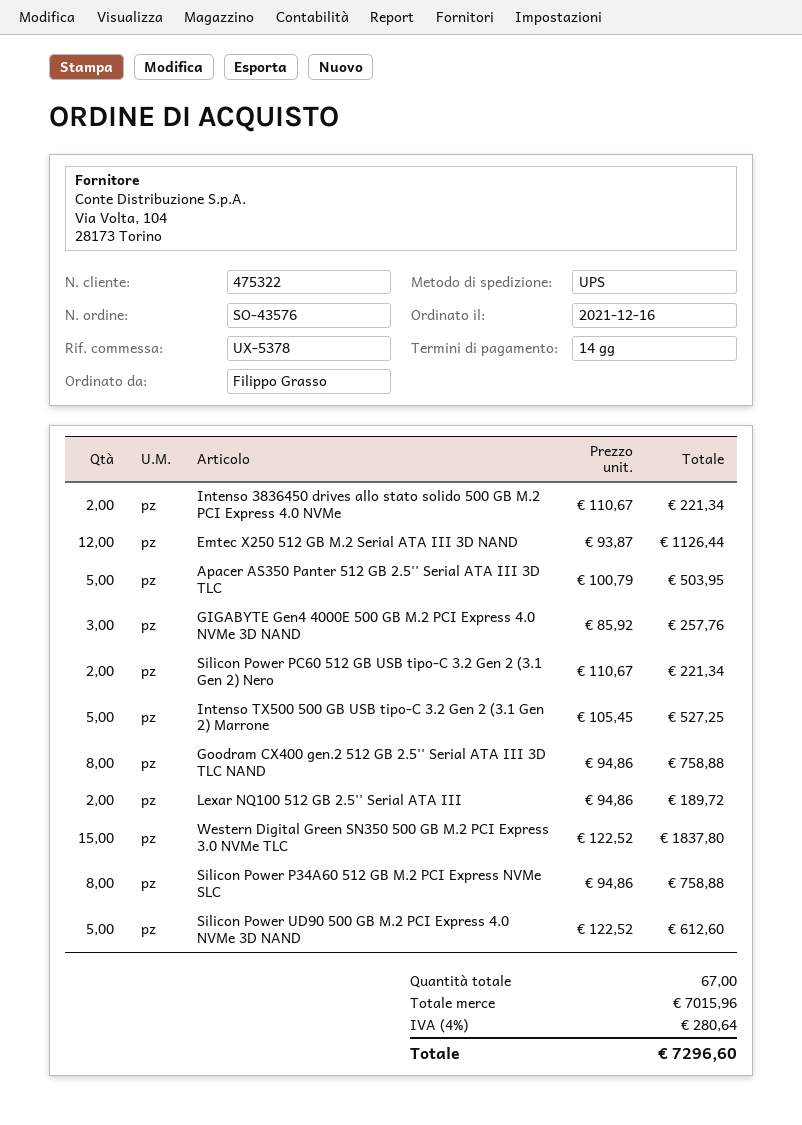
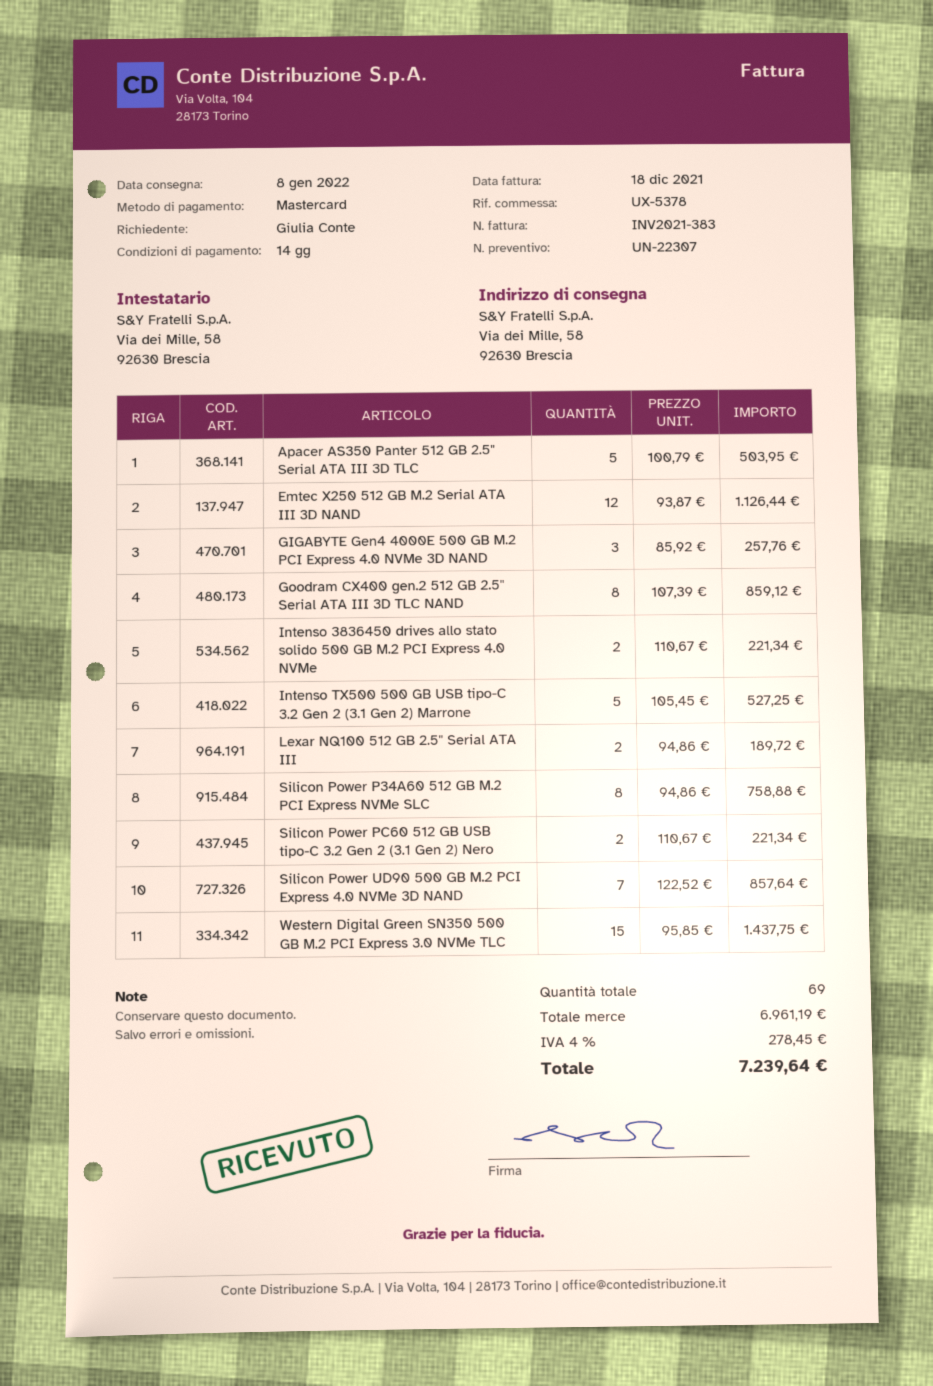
ordered by: Filippo Grasso -> Giulia Conte
Goodram CX400 gen.2 512 GB 2.5'' Serial ATA III 3D TLC NAND: 8 x 94.86 = 758.88 -> 8 x 107.39 = 859.12
Western Digital Green SN350 500 GB M.2 PCI Express 3.0 NVMe TLC: 15 x 122.52 = 1837.80 -> 15 x 95.85 = 1437.75
Silicon Power UD90 500 GB M.2 PCI Express 4.0 NVMe 3D NAND: 5 x 122.52 = 612.60 -> 7 x 122.52 = 857.64
total quantity: 67 -> 69
subtotal: 7015.96 -> 6961.19
tax: 4% = 280.64 -> 4% = 278.45
total: 7296.60 -> 7239.64

